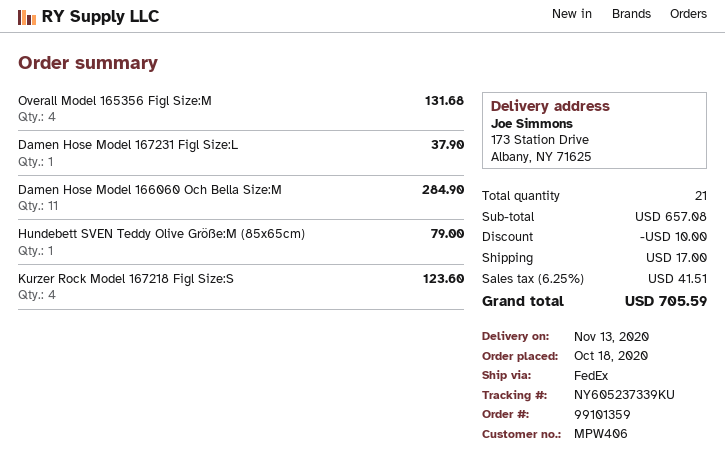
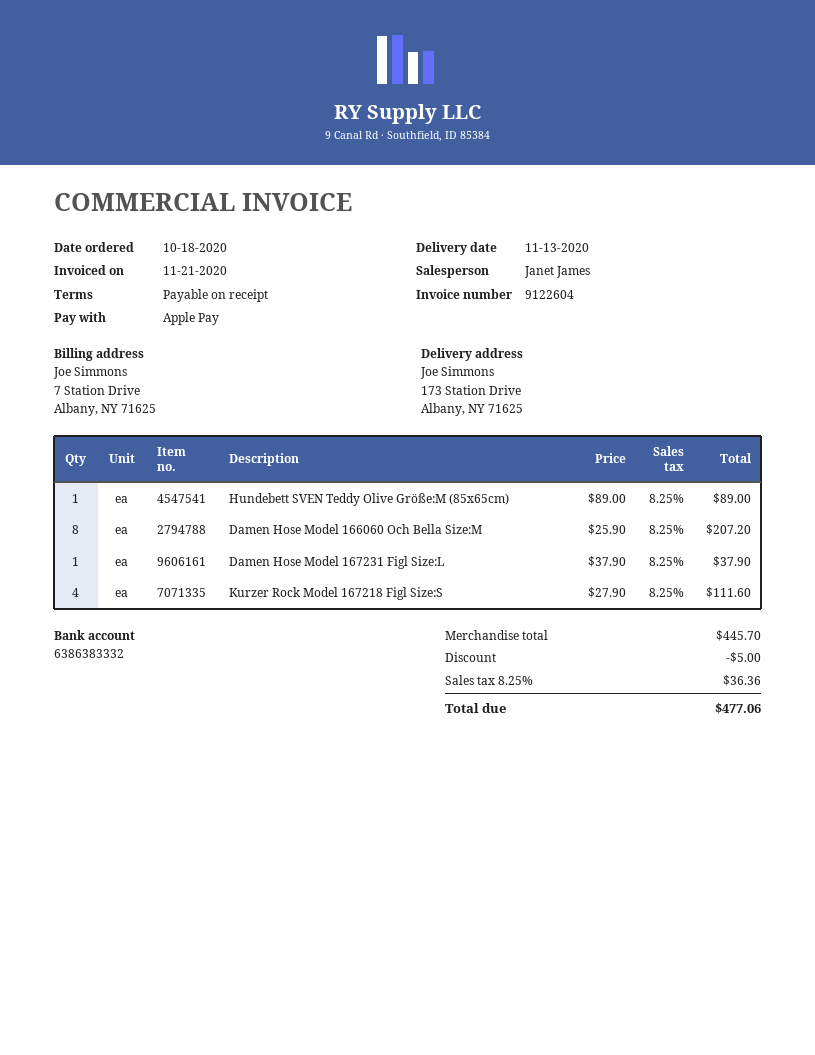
Overall Model 165356 Figl Size:M: 4 for 131.68 -> none
Damen Hose Model 166060 Och Bella Size:M: 11 for 284.90 -> 8 for 207.20
Hundebett SVEN Teddy Olive Größe:M (85x65cm): 1 for 79.00 -> 1 for 89.00
Kurzer Rock Model 167218 Figl Size:S: 4 for 123.60 -> 4 for 111.60
subtotal: 657.08 -> 445.70
discount: 10.00 -> 5.00
shipping: 17.00 -> none
tax: 6.25% = 41.51 -> 8.25% = 36.36
total: 705.59 -> 477.06

